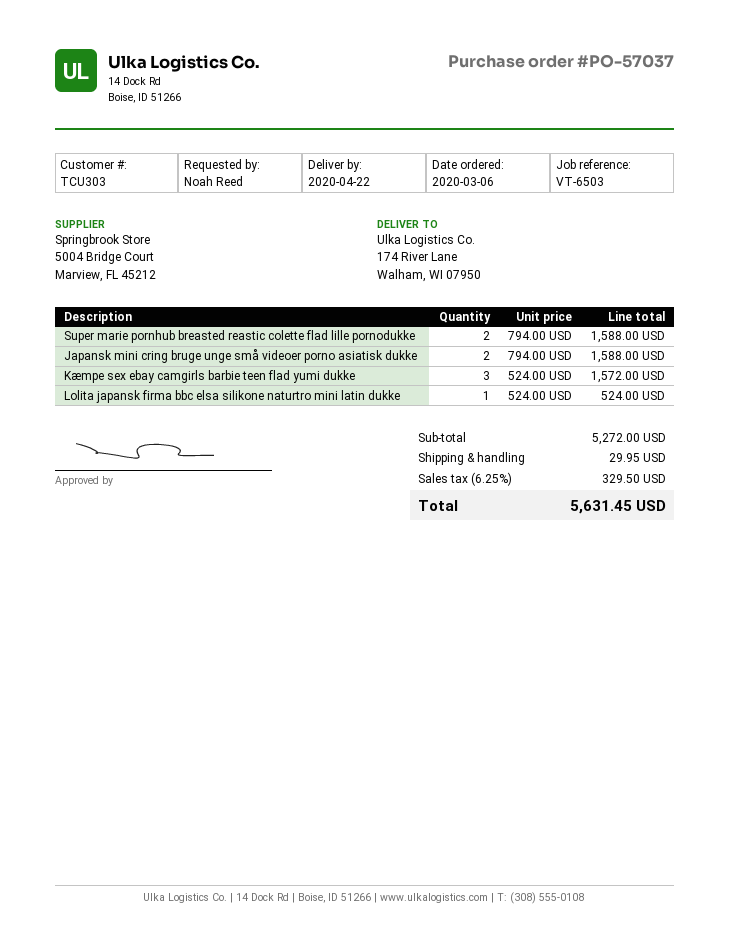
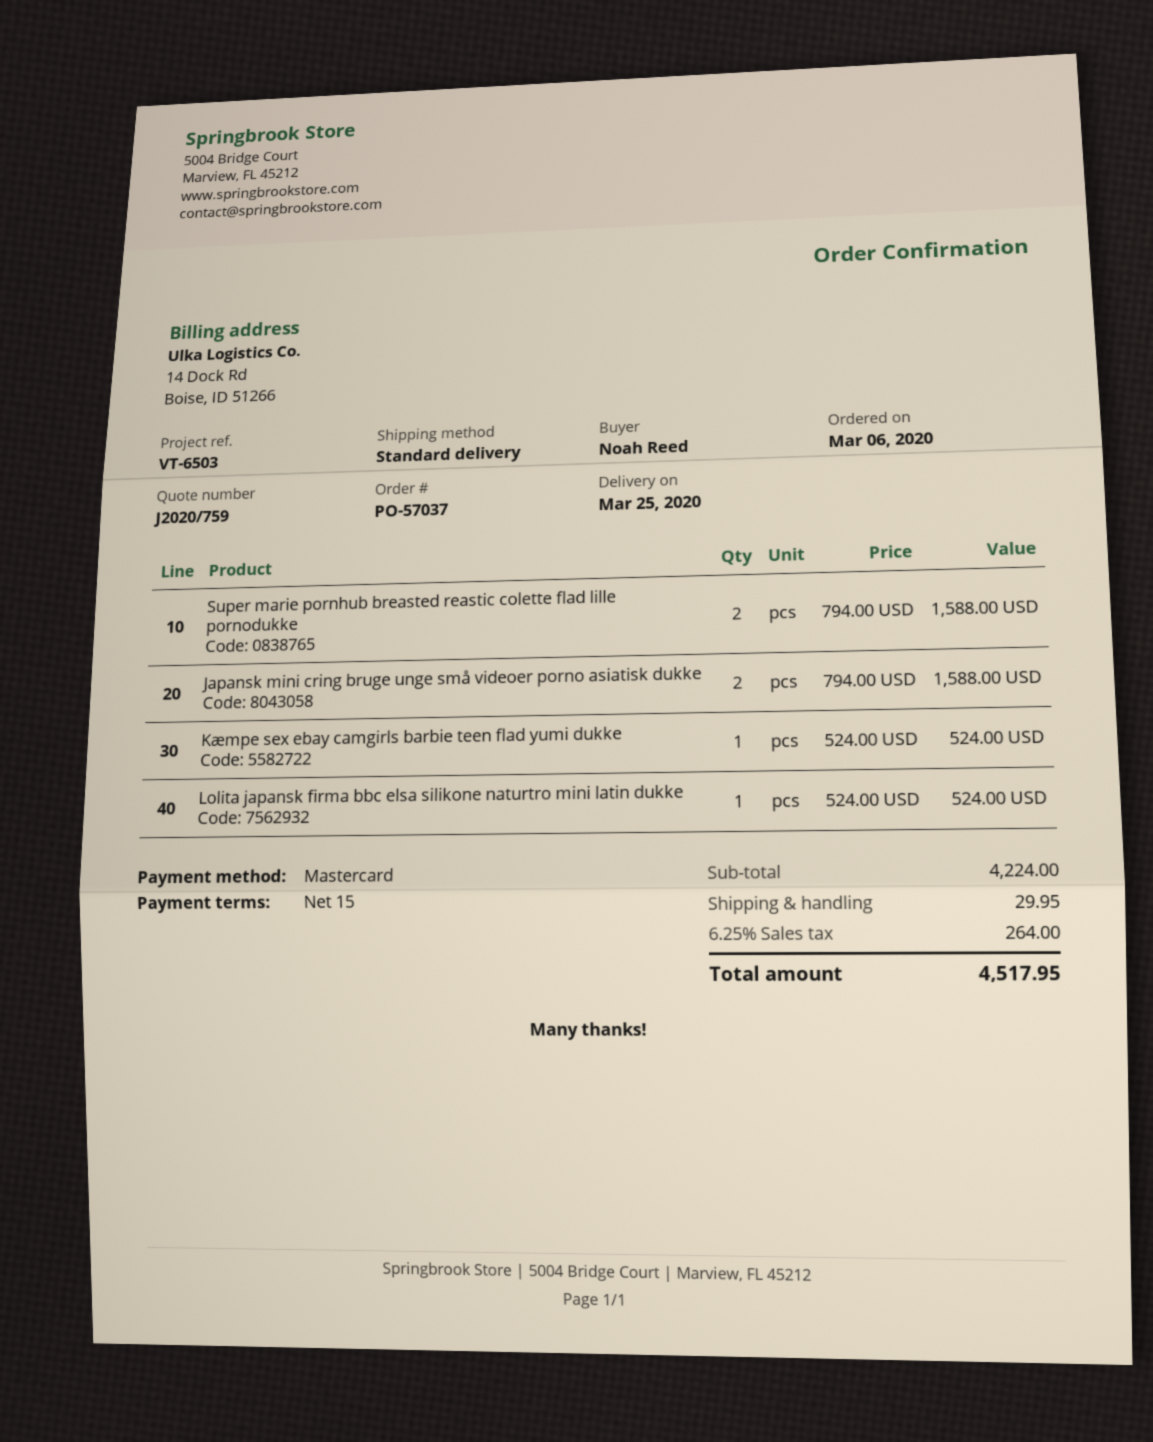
delivery date: 2020-04-22 -> 2020-03-25
Kæmpe sex ebay camgirls barbie teen flad yumi dukke: 3 x 524.00 = 1572.00 -> 1 x 524.00 = 524.00
subtotal: 5272.00 -> 4224.00
tax: 6.25% = 329.50 -> 6.25% = 264.00
total: 5631.45 -> 4517.95

